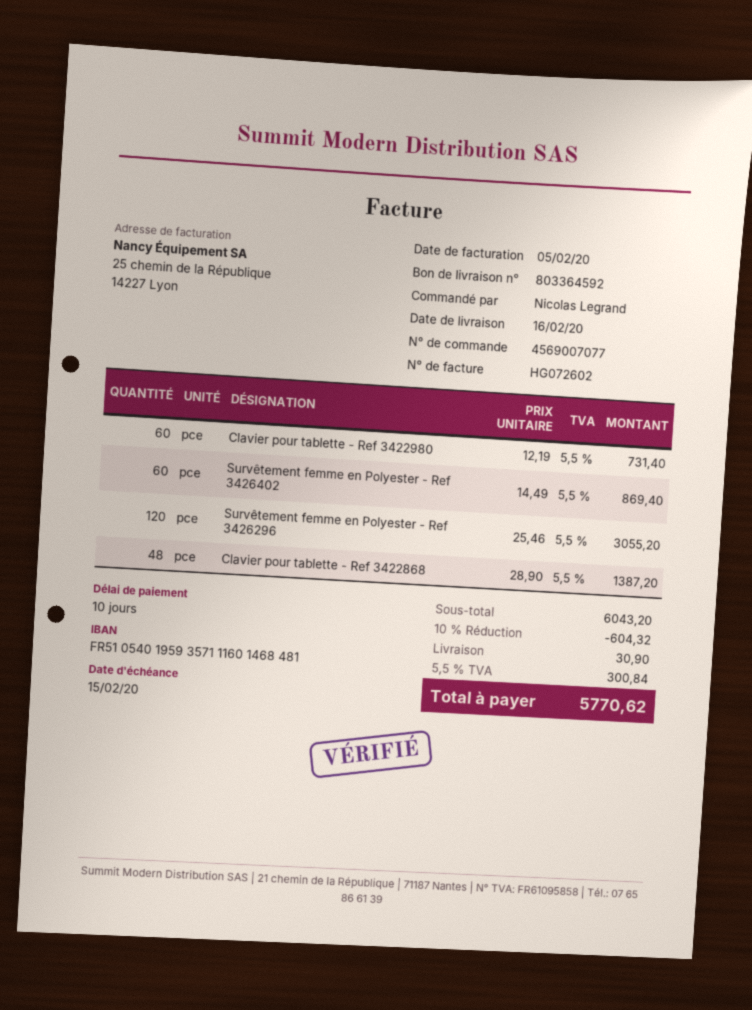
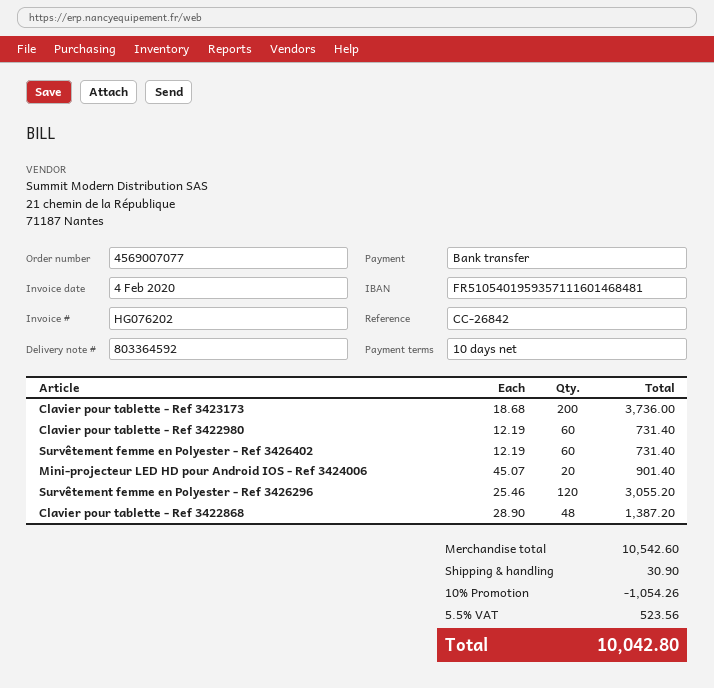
invoice number: HG072602 -> HG076202
invoice date: 2020-02-05 -> 2020-02-04
Survêtement femme en Polyester - Ref 3426402: 60 x 14.49 = 869.40 -> 60 x 12.19 = 731.40
Clavier pour tablette - Ref 3423173: none -> 200 x 18.68 = 3736.00
Mini-projecteur LED HD pour Android IOS - Ref 3424006: none -> 20 x 45.07 = 901.40
subtotal: 6043.20 -> 10542.60
discount: 10% = 604.32 -> 10% = 1054.26
tax: 5.5% = 300.84 -> 5.5% = 523.56
total: 5770.62 -> 10042.80

